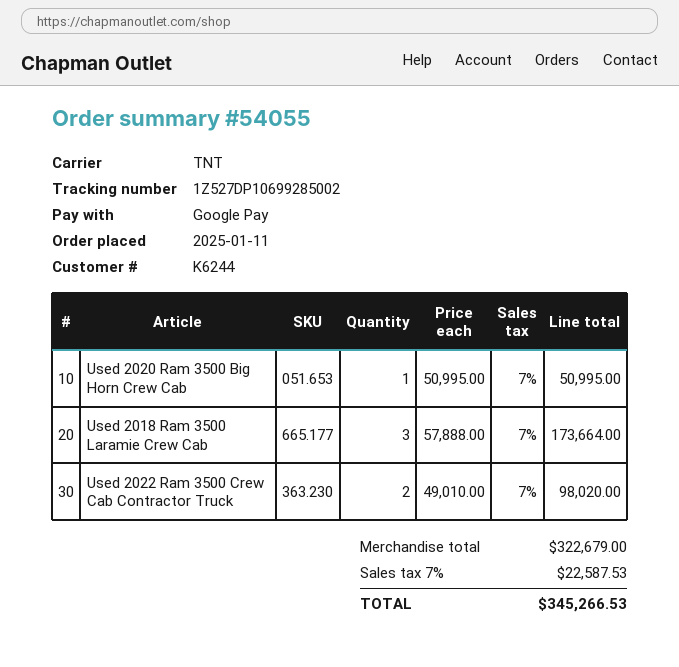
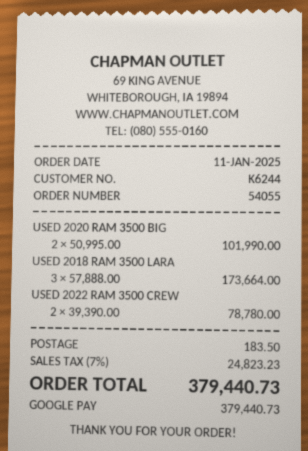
Used 2020 Ram 3500 Big Horn Crew Cab: 1 x 50995.00 = 50995.00 -> 2 x 50995.00 = 101990.00
Used 2022 Ram 3500 Crew Cab Contractor Truck: 2 x 49010.00 = 98020.00 -> 2 x 39390.00 = 78780.00
shipping: none -> 183.50
tax: 7% = 22587.53 -> 7% = 24823.23
total: 345266.53 -> 379440.73

